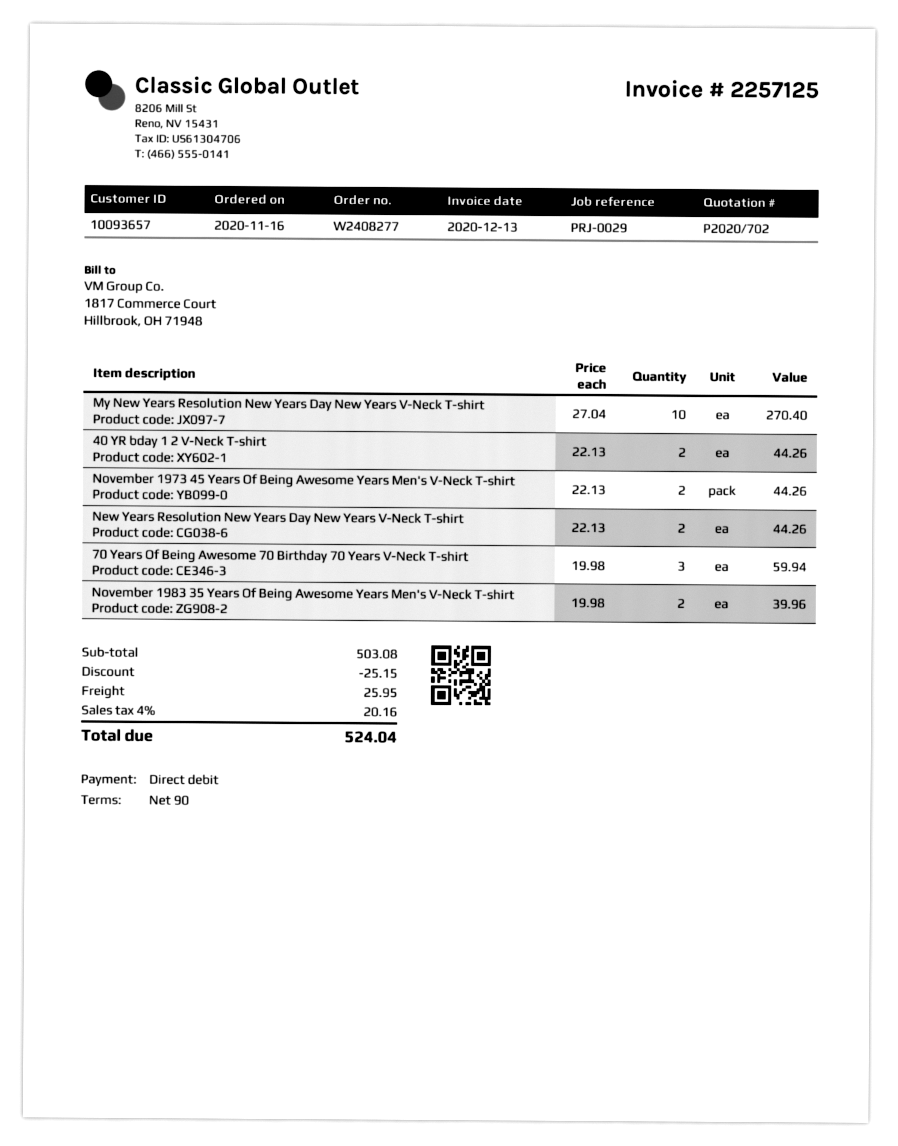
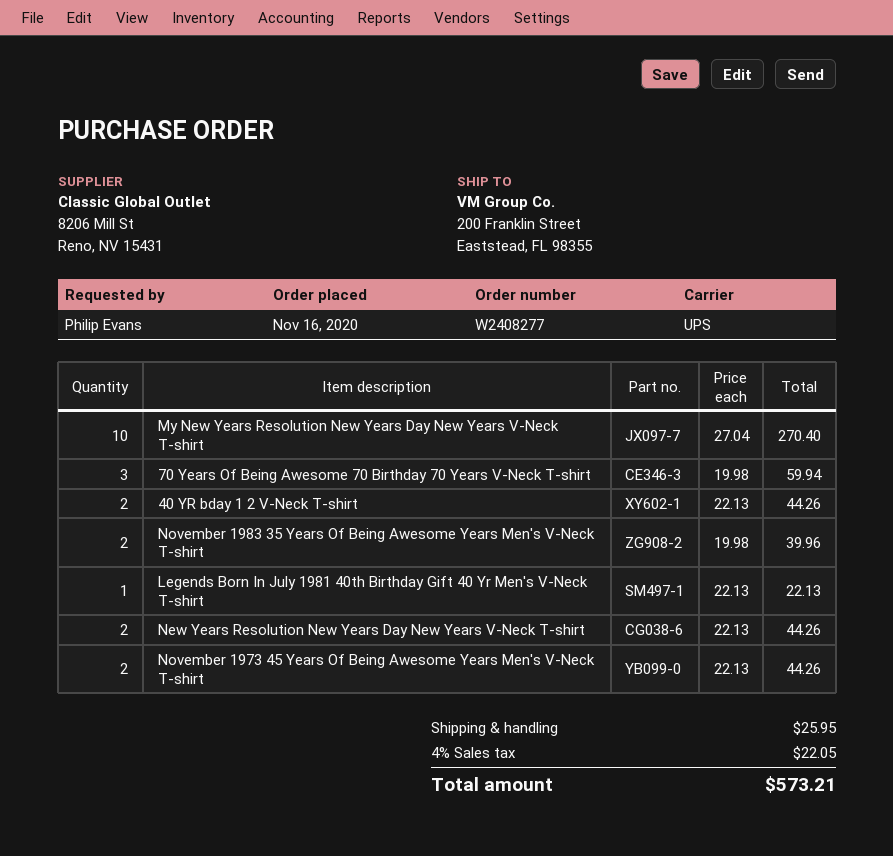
Legends Born In July 1981 40th Birthday Gift 40 Yr Men's V-Neck T-shirt: none -> 1 x 22.13 = 22.13
discount: 25.15 -> none
tax: 4% = 20.16 -> 4% = 22.05
total: 524.04 -> 573.21

